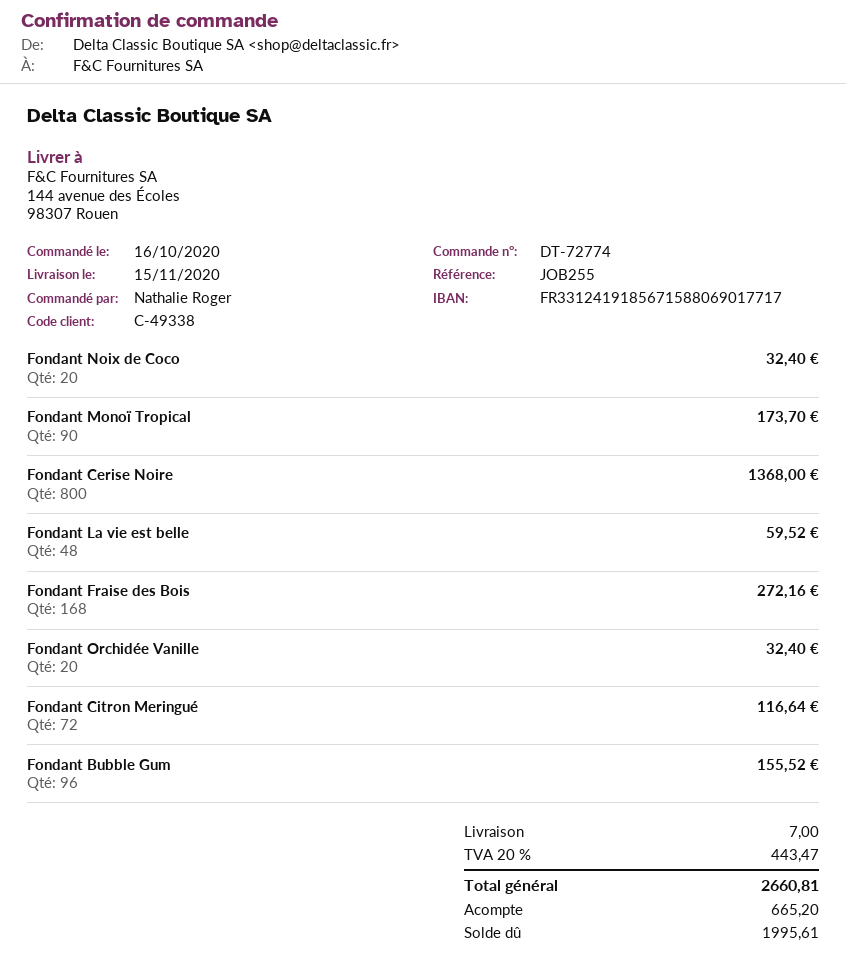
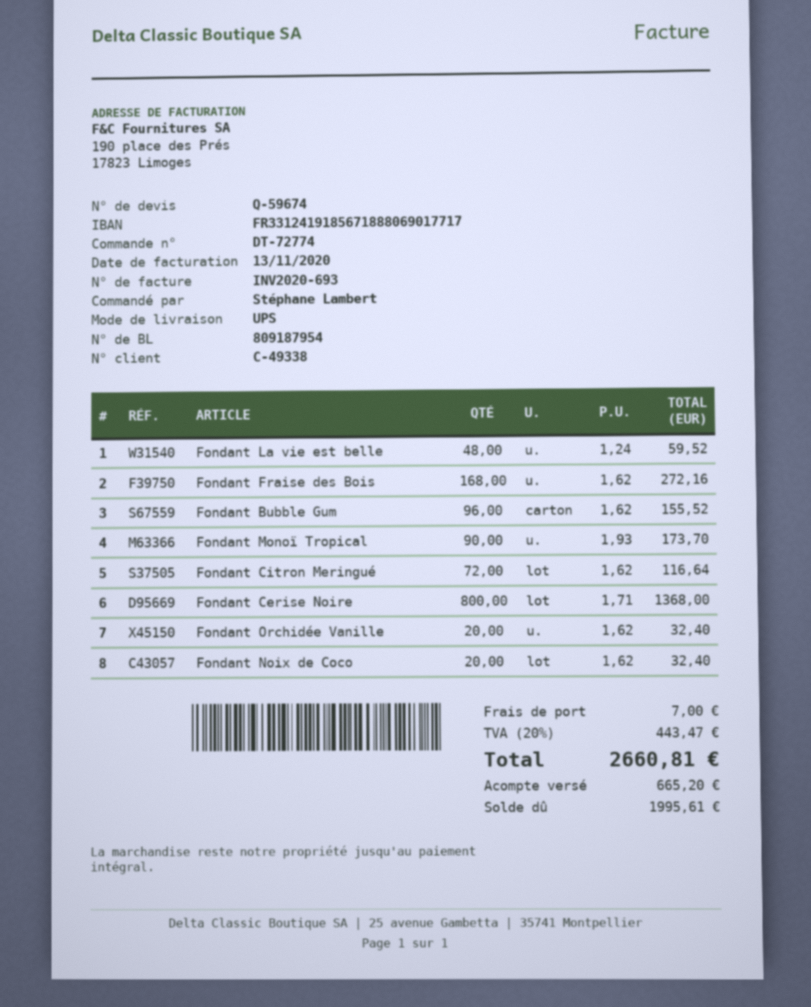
ordered by: Nathalie Roger -> Stéphane Lambert
bank account: FR3312419185671588069017717 -> FR3312419185671888069017717

